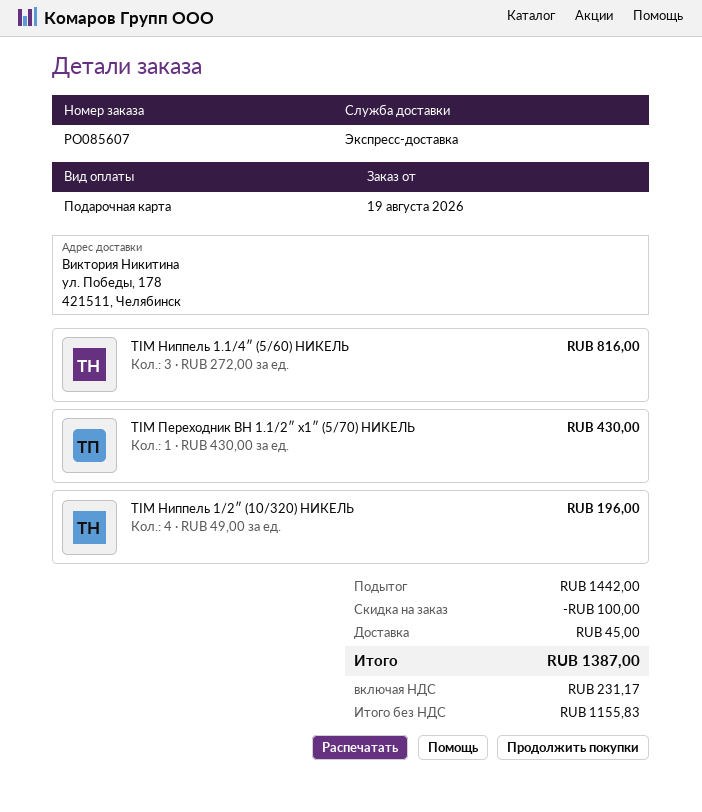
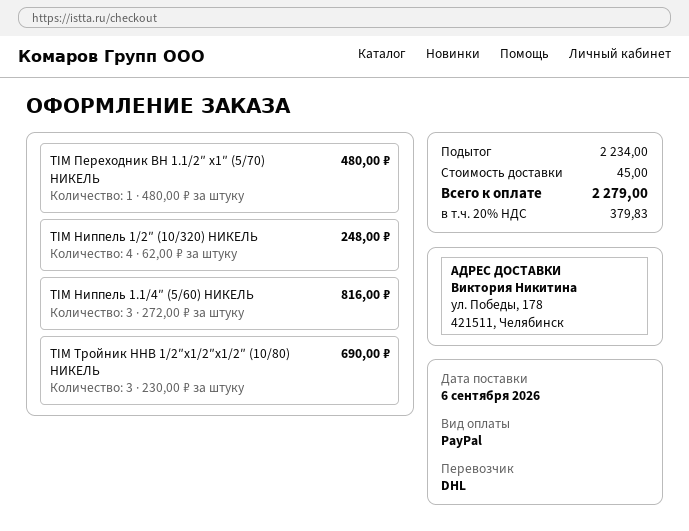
payment method: gift card -> PayPal
shipping method: express -> DHL
TIM Переходник ВН 1.1/2″ х1″ (5/70) НИКЕЛЬ: 1 x 430.00 = 430.00 -> 1 x 480.00 = 480.00
TIM Ниппель 1/2″ (10/320) НИКЕЛЬ: 4 x 49.00 = 196.00 -> 4 x 62.00 = 248.00
TIM Тройник ННВ 1/2″x1/2″x1/2″ (10/80) НИКЕЛЬ: none -> 3 x 230.00 = 690.00
subtotal: 1442.00 -> 2234.00
discount: 100.00 -> none
tax: 231.17 -> 379.83
total: 1387.00 -> 2279.00

